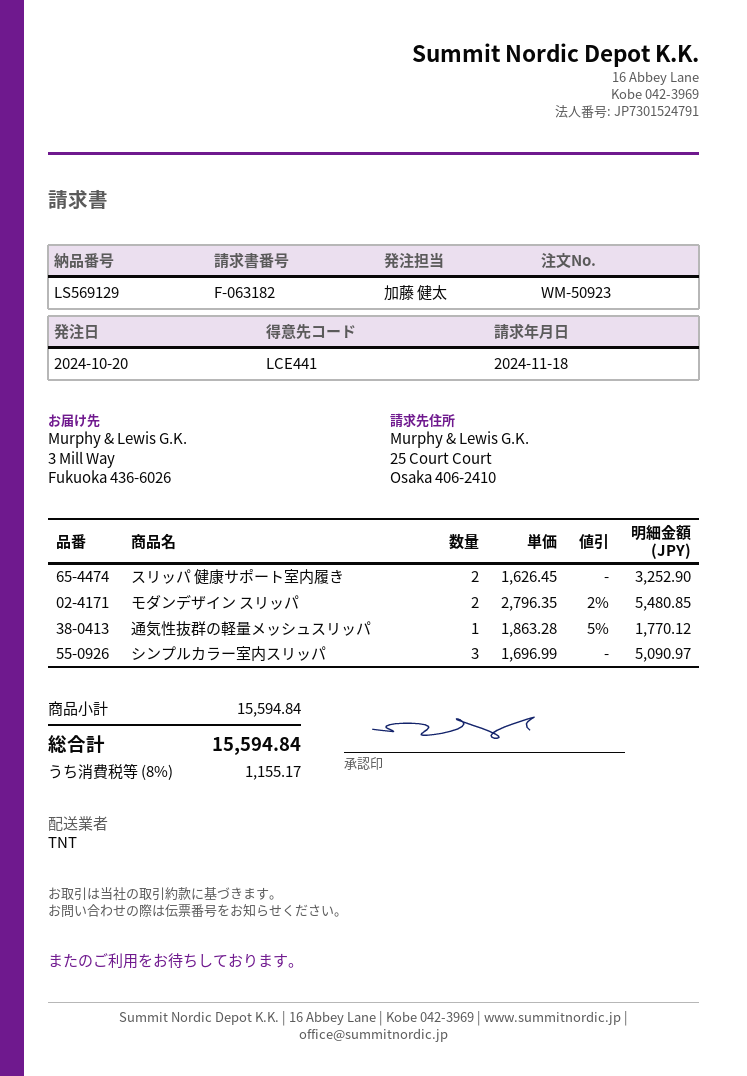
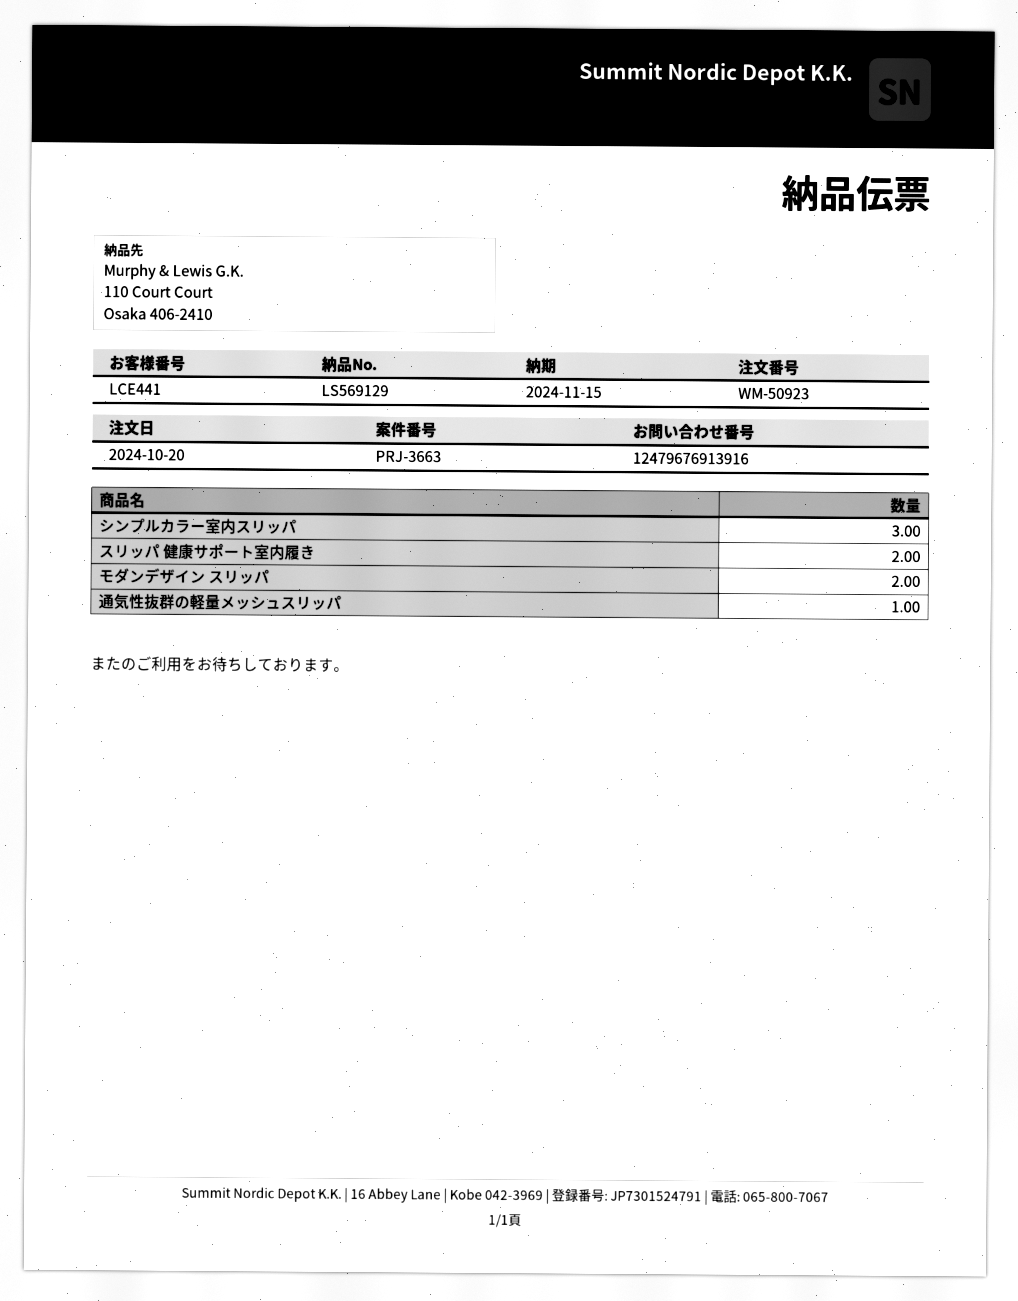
ship to: 3 Mill Way, Fukuoka 436-6026 -> 110 Court Court, Osaka 406-2410

